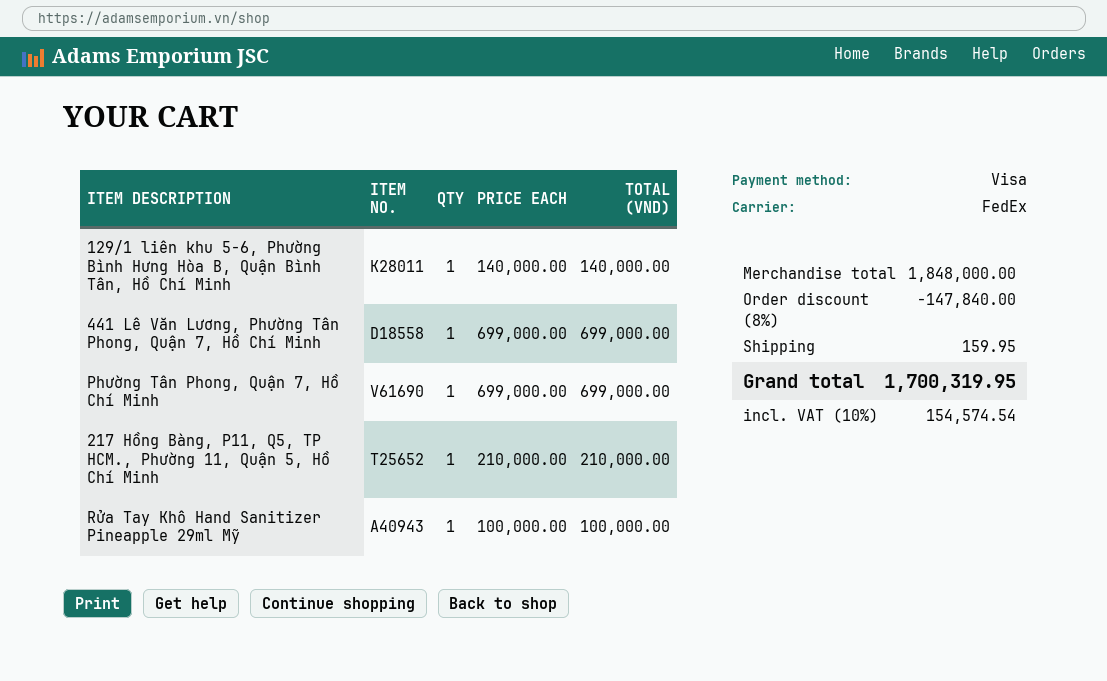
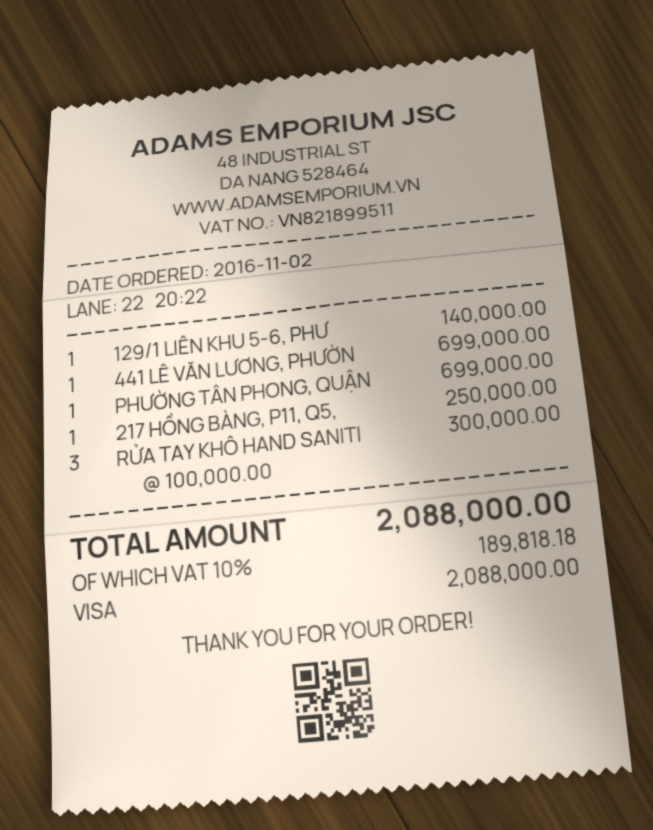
217 Hồng Bàng, P11, Q5, TP HCM., Phường 11, Quận 5, Hồ Chí Minh: 1 x 210000.00 = 210000.00 -> 1 x 250000.00 = 250000.00
Rửa Tay Khô Hand Sanitizer Pineapple 29ml Mỹ: 1 x 100000.00 = 100000.00 -> 3 x 100000.00 = 300000.00
discount: 8% = 147840.00 -> none
shipping: 159.95 -> none
tax: 10% = 154574.54 -> 10% = 189818.18
total: 1700319.95 -> 2088000.00

